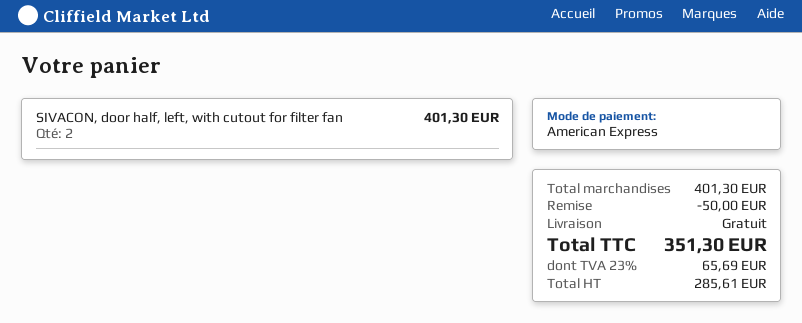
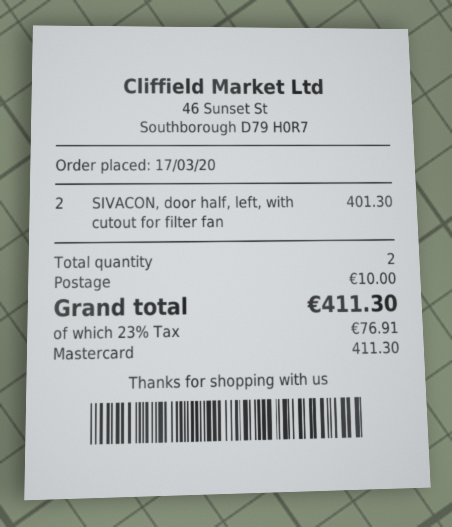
payment method: American Express -> Mastercard
discount: 50.00 -> none
shipping: 0.00 -> 10.00
tax: 23% = 65.69 -> 23% = 76.91
total: 351.30 -> 411.30

